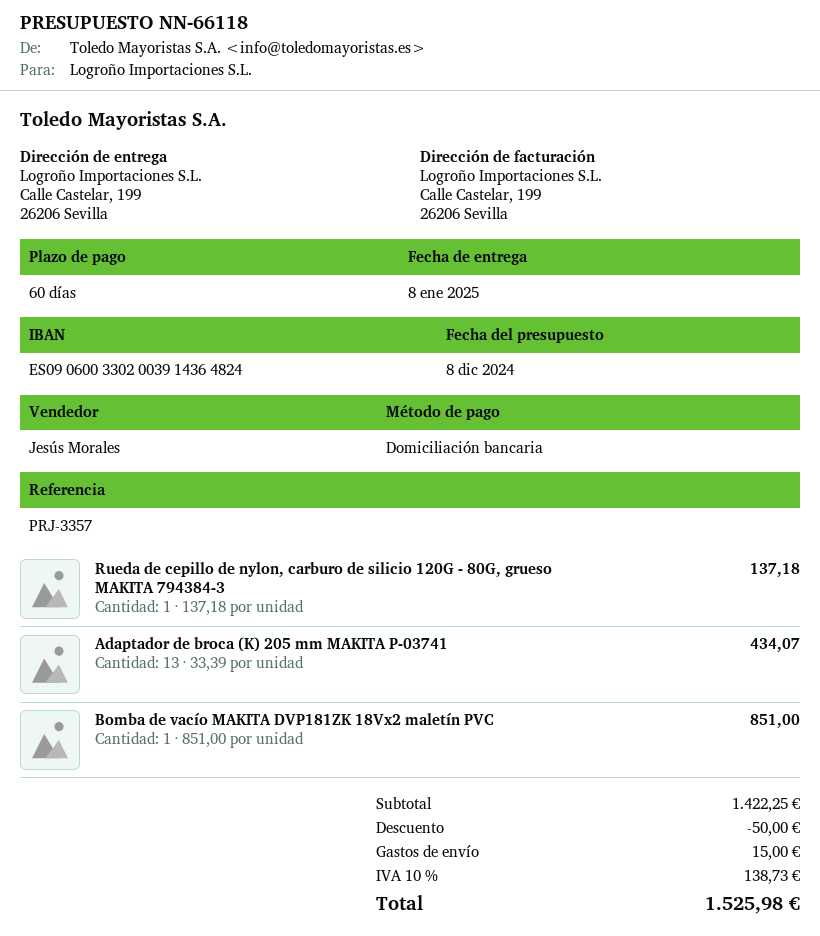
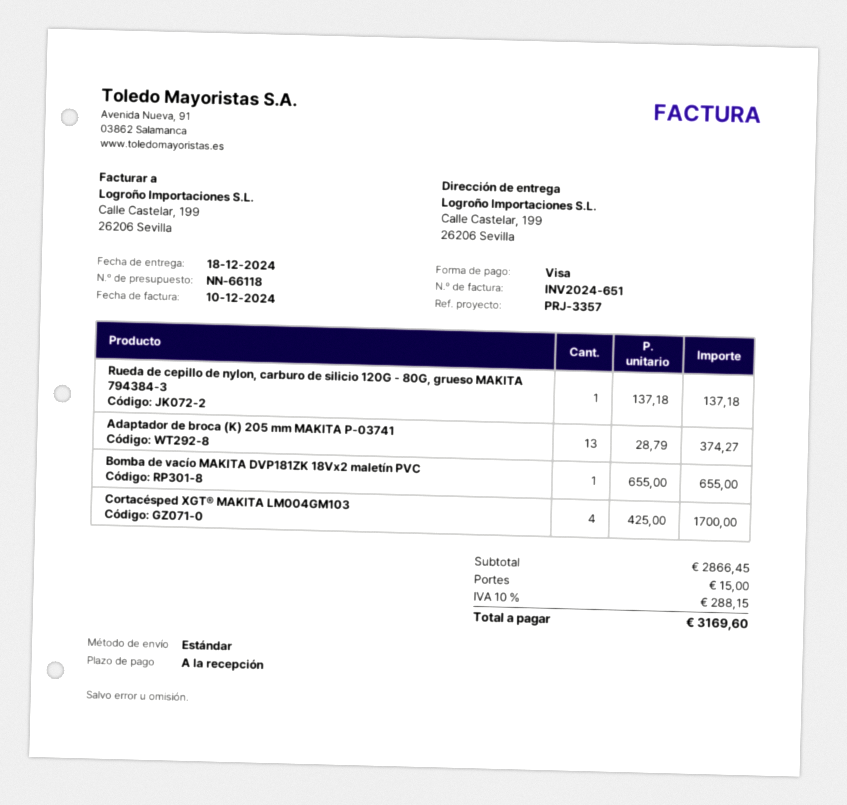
delivery date: 2025-01-08 -> 2024-12-18
payment terms: 60 days -> on receipt
payment method: direct debit -> Visa
Adaptador de broca (K) 205 mm MAKITA P-03741: 13 x 33.39 = 434.07 -> 13 x 28.79 = 374.27
Bomba de vacío MAKITA DVP181ZK 18Vx2 maletín PVC: 1 x 851.00 = 851.00 -> 1 x 655.00 = 655.00
Cortacésped XGT® MAKITA LM004GM103: none -> 4 x 425.00 = 1700.00
subtotal: 1422.25 -> 2866.45
discount: 50.00 -> none
tax: 10% = 138.73 -> 10% = 288.15
total: 1525.98 -> 3169.60

